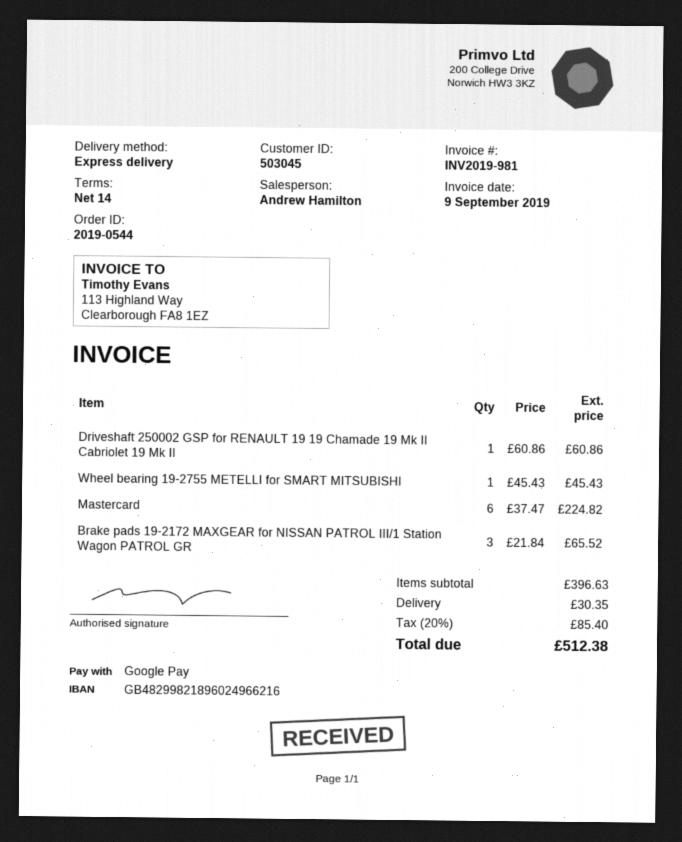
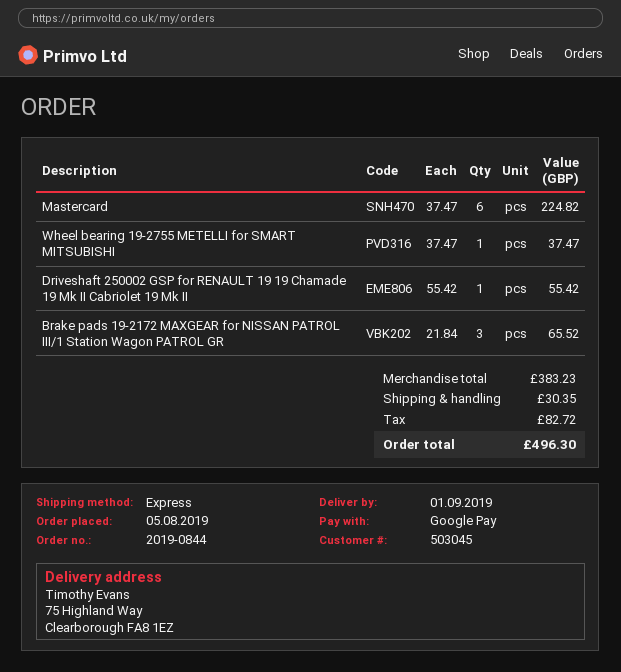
order number: 2019-0544 -> 2019-0844
Driveshaft 250002 GSP for RENAULT 19 19 Chamade 19 Mk II Cabriolet 19 Mk II: 1 x 60.86 = 60.86 -> 1 x 55.42 = 55.42
Wheel bearing 19-2755 METELLI for SMART MITSUBISHI: 1 x 45.43 = 45.43 -> 1 x 37.47 = 37.47
subtotal: 396.63 -> 383.23
tax: 85.40 -> 82.72
total: 512.38 -> 496.30

